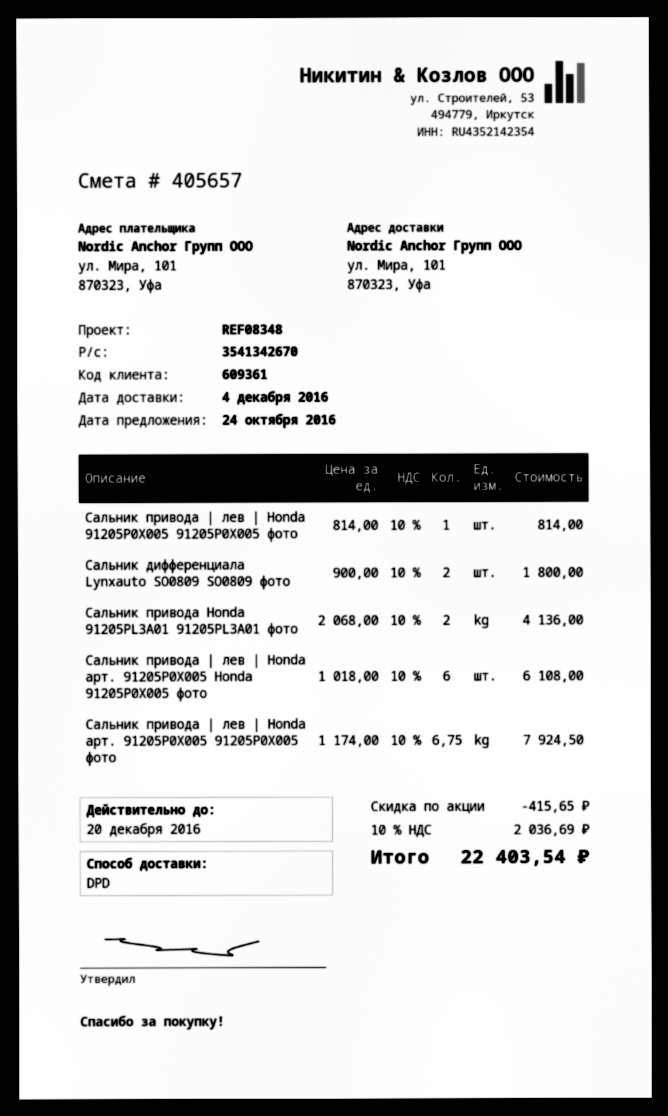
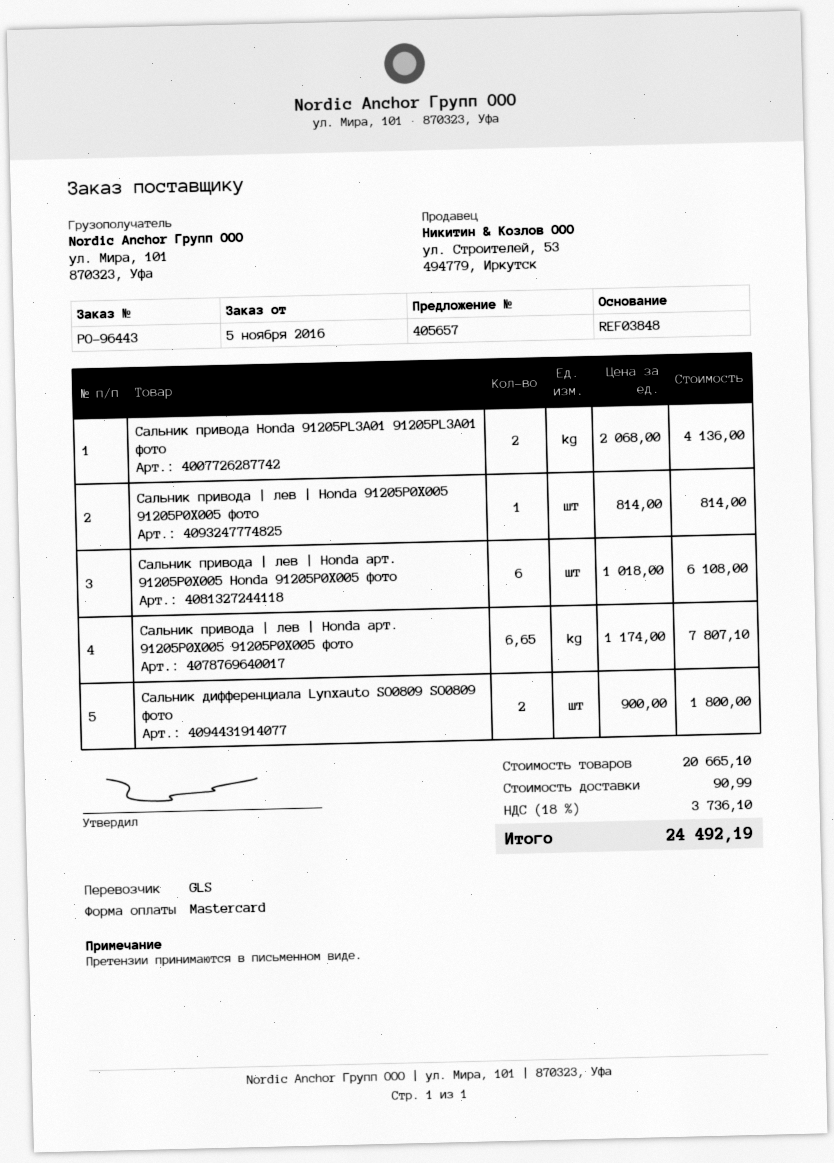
reference: REF08348 -> REF03848
shipping method: DPD -> GLS
Сальник привода | лев | Honda арт. 91205P0X005 91205P0X005 фото: 6.75 x 1174.00 = 7924.50 -> 6.65 x 1174.00 = 7807.10
discount: 415.65 -> none
shipping: none -> 90.99
tax: 10% = 2036.69 -> 18% = 3736.10
total: 22403.54 -> 24492.19

